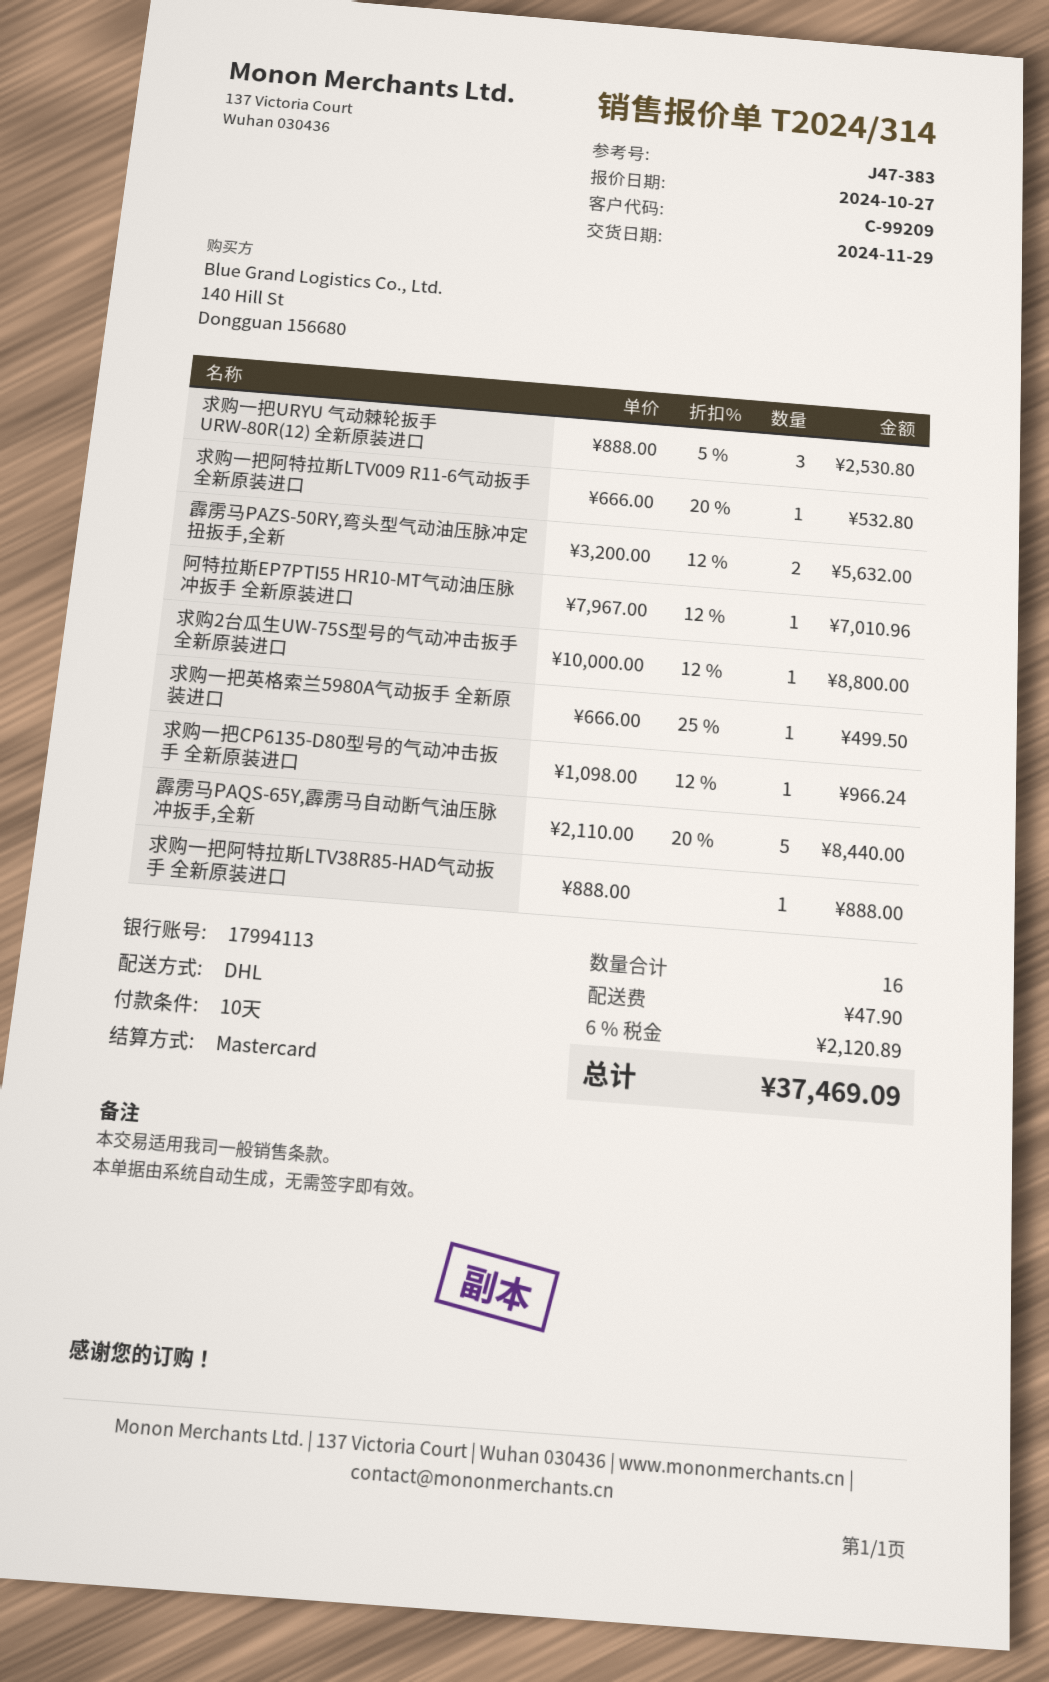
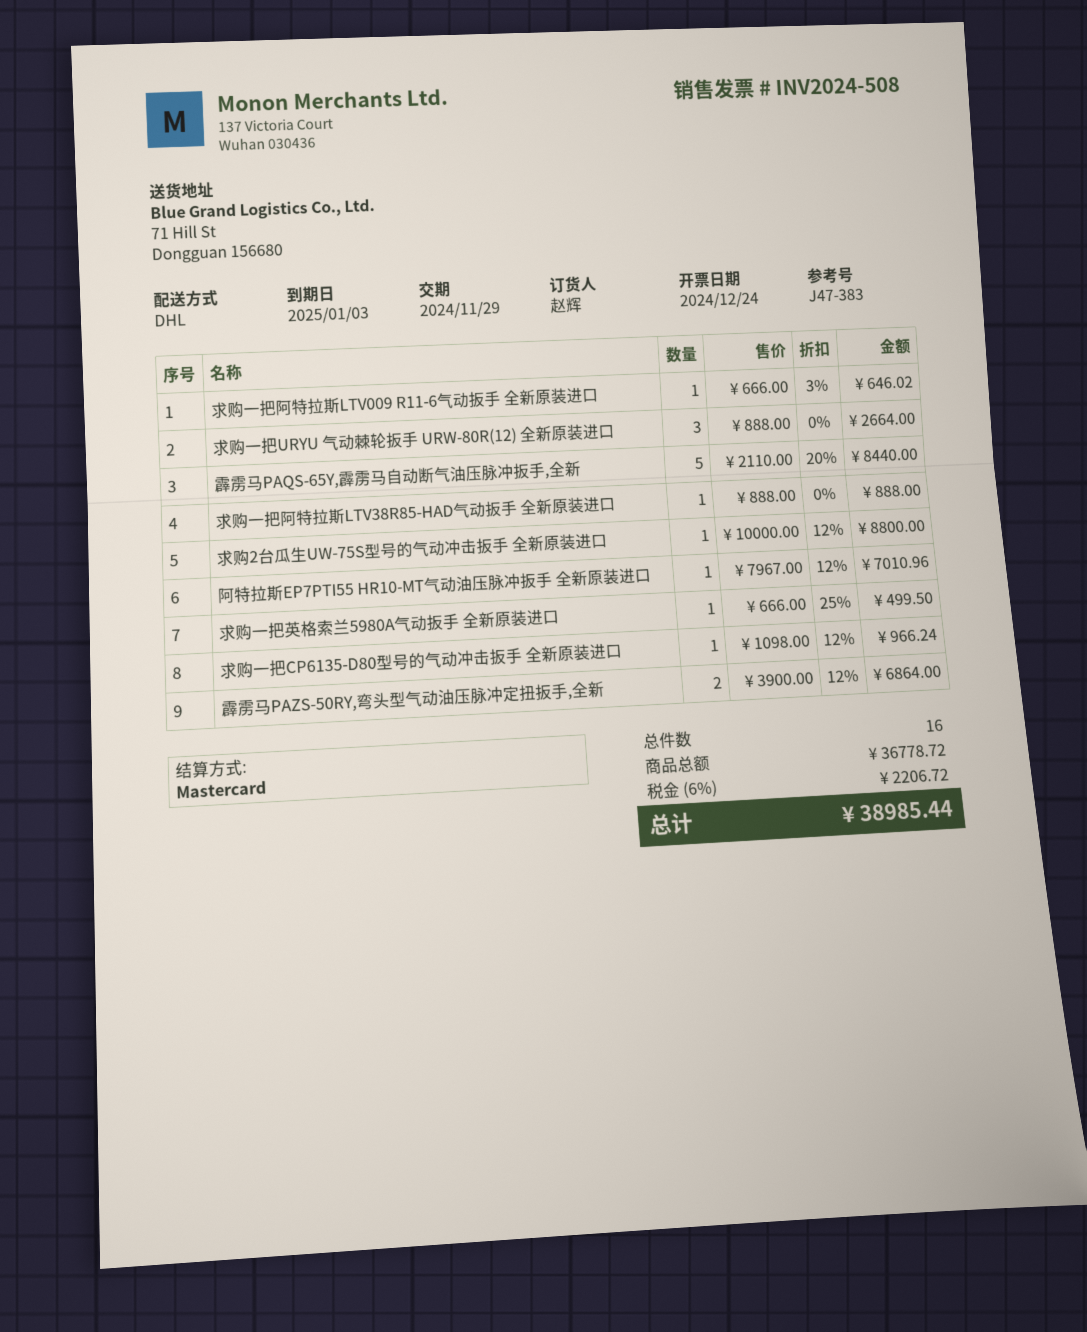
求购一把URYU 气动棘轮扳手 URW-80R(12) 全新原装进口: 3 x 888.00 - 5% = 2530.80 -> 3 x 888.00 = 2664.00
求购一把阿特拉斯LTV009 R11-6气动扳手 全新原装进口: 1 x 666.00 - 20% = 532.80 -> 1 x 666.00 - 3% = 646.02
霹雳马PAZS-50RY,弯头型气动油压脉冲定扭扳手,全新: 2 x 3200.00 - 12% = 5632.00 -> 2 x 3900.00 - 12% = 6864.00
shipping: 47.90 -> none
tax: 6% = 2120.89 -> 6% = 2206.72
total: 37469.09 -> 38985.44

